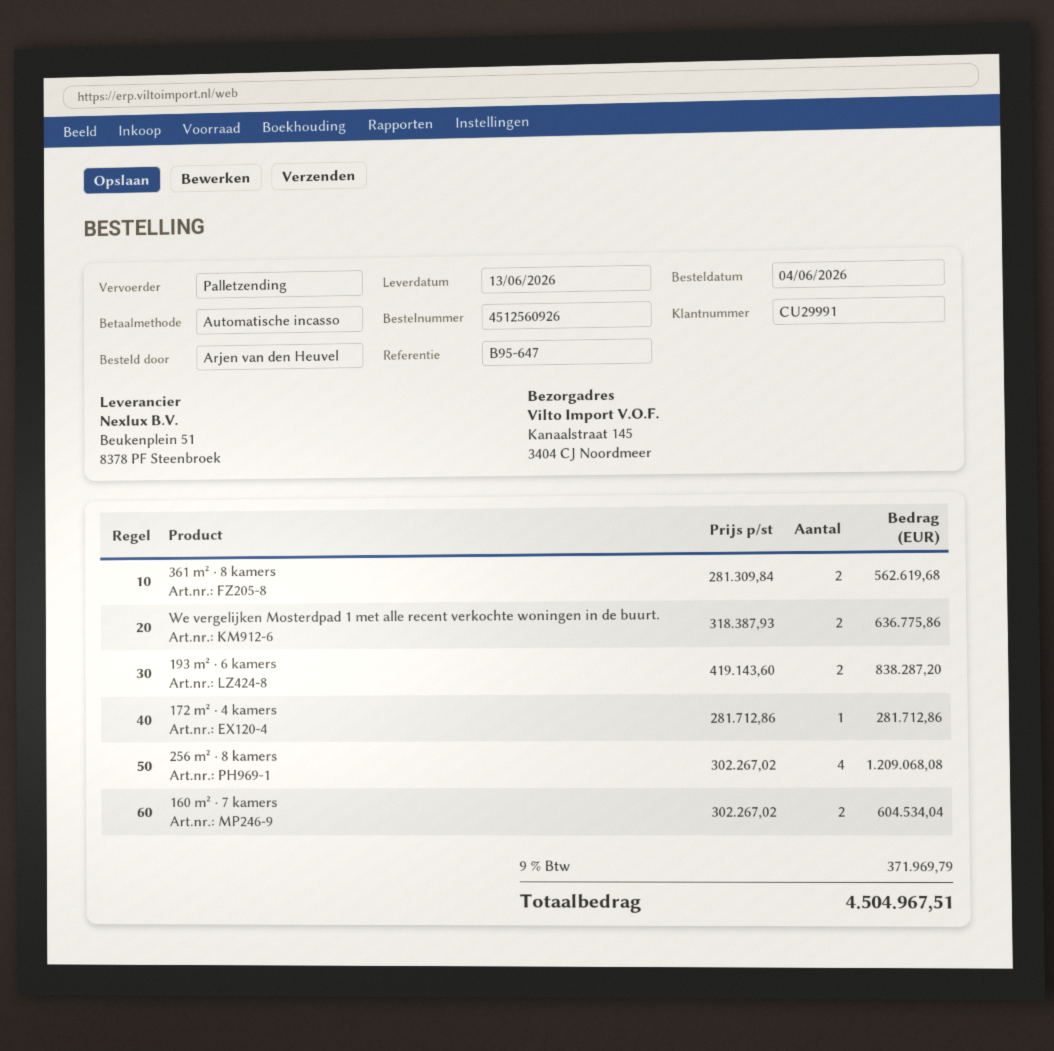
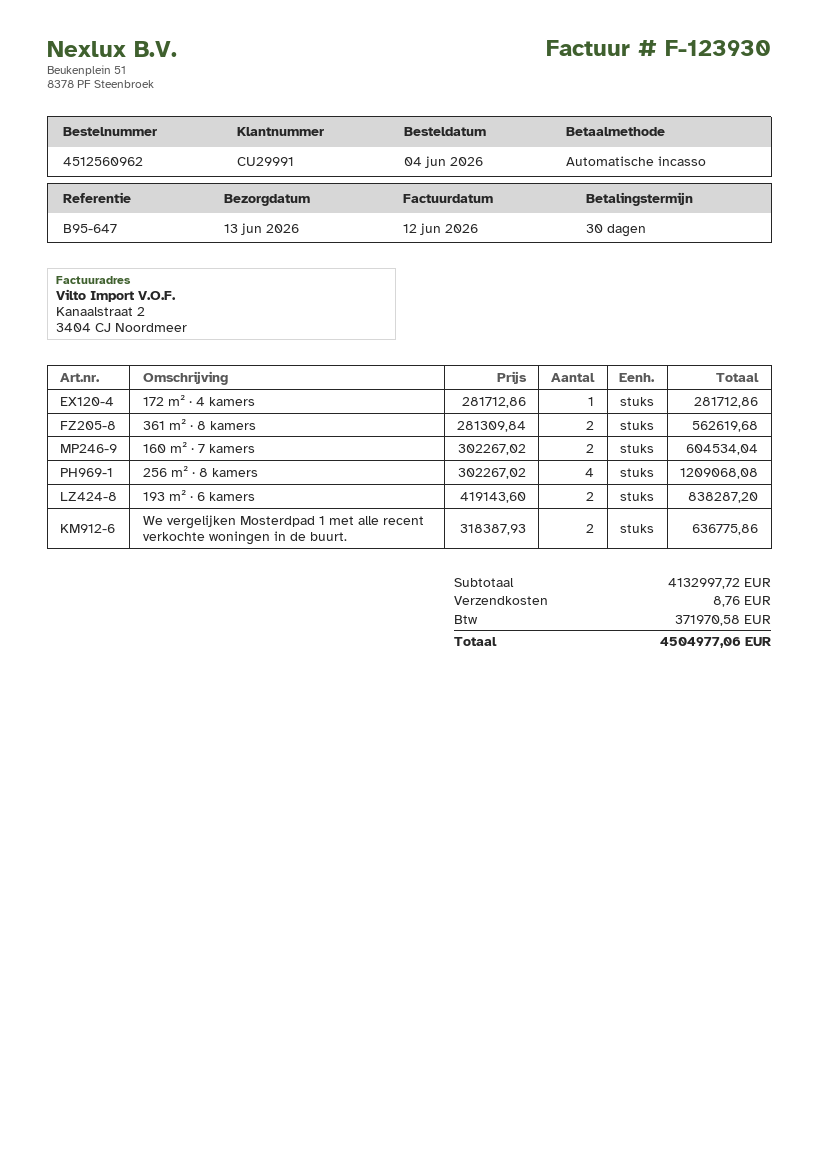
order number: 4512560926 -> 4512560962
shipping: none -> 8.76
tax: 371969.79 -> 371970.58
total: 4504967.51 -> 4504977.06

